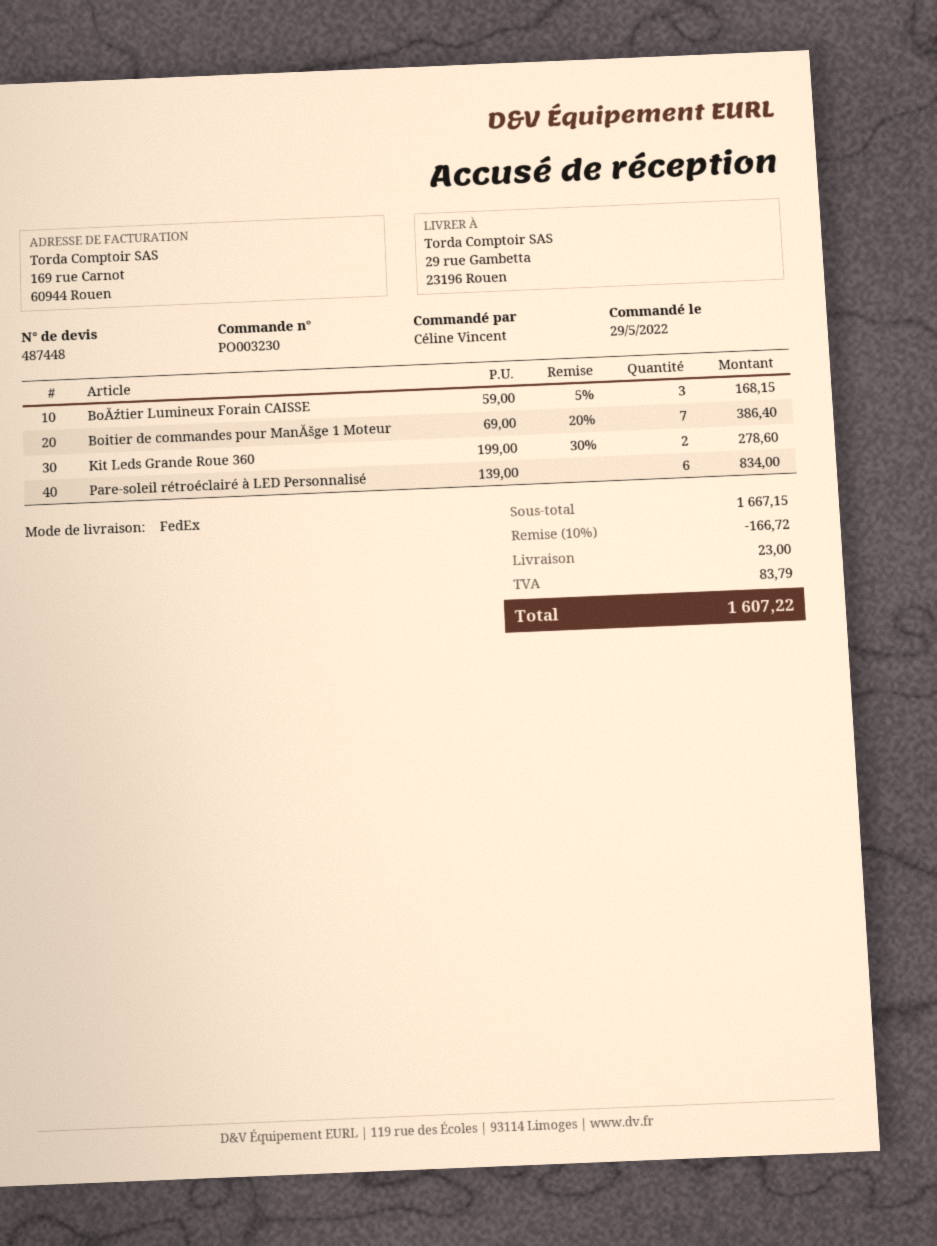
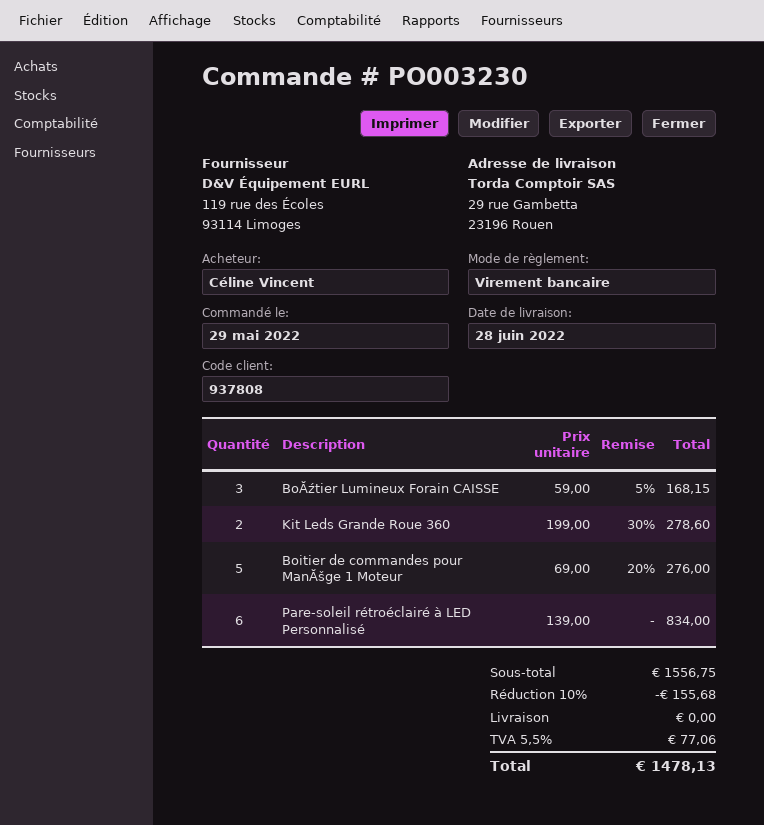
Boitier de commandes pour ManĂšge 1 Moteur: 7 x 69.00 - 20% = 386.40 -> 5 x 69.00 - 20% = 276.00
subtotal: 1667.15 -> 1556.75
discount: 10% = 166.72 -> 10% = 155.68
shipping: 23.00 -> 0.00
tax: 83.79 -> 77.06
total: 1607.22 -> 1478.13

